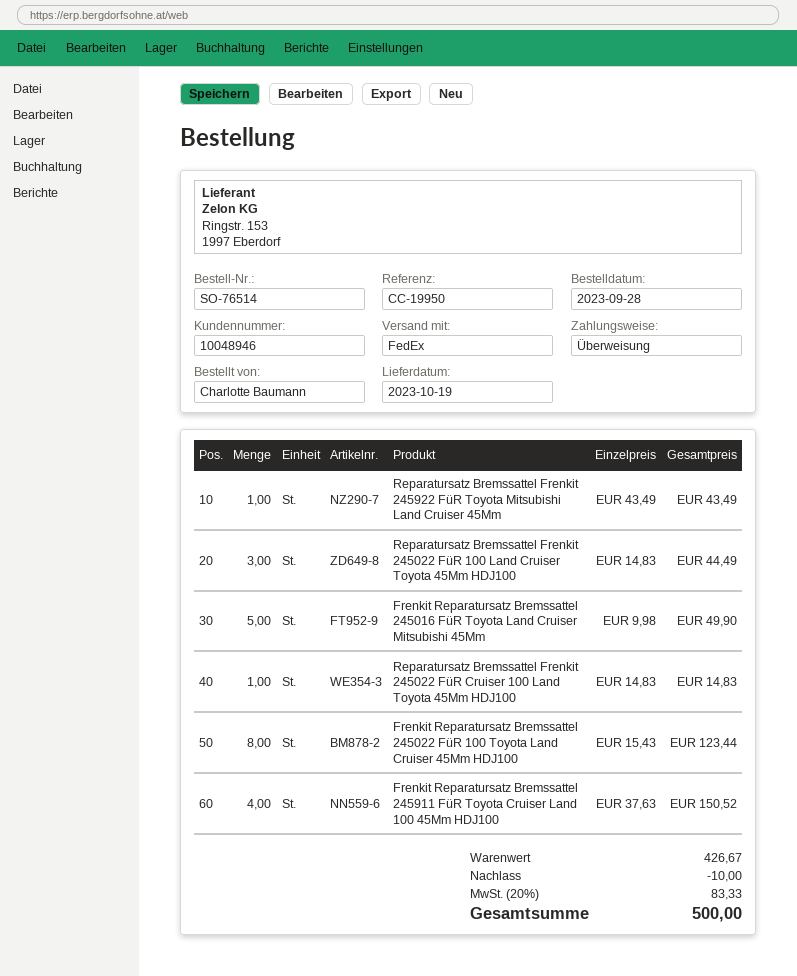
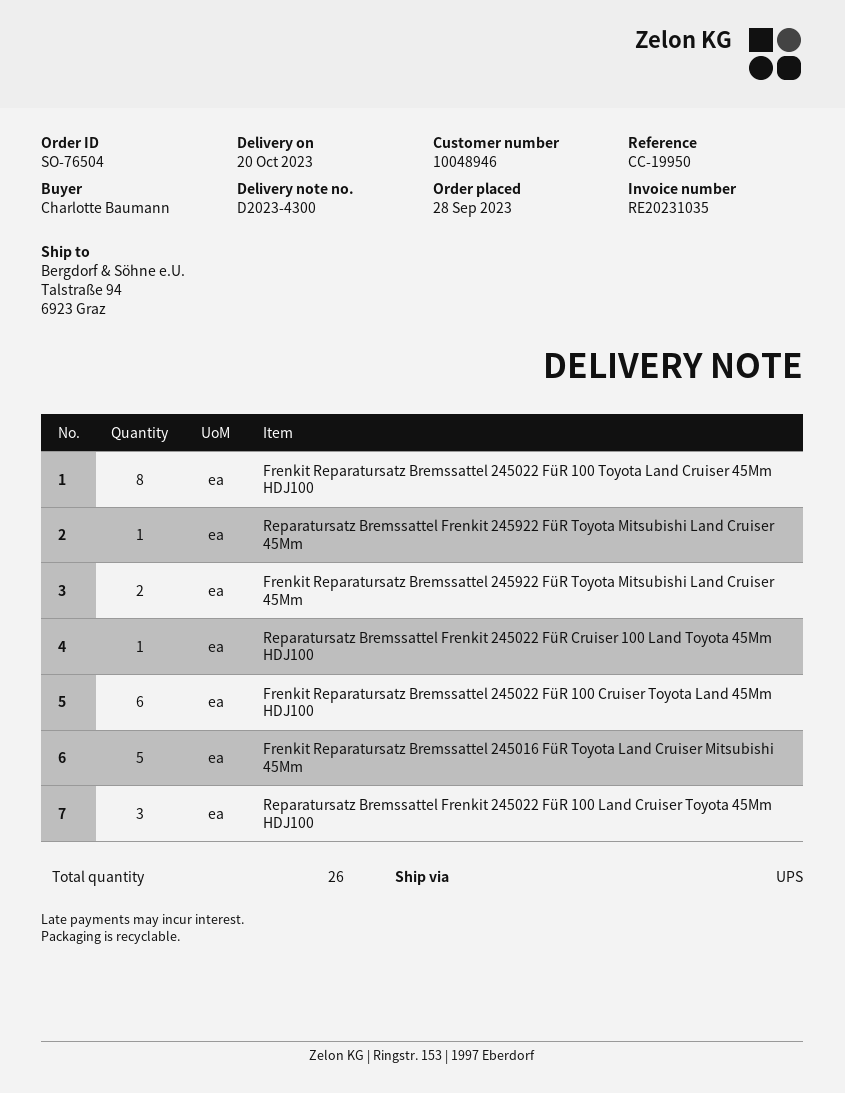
order number: SO-76514 -> SO-76504
delivery date: 2023-10-19 -> 2023-10-20
shipping method: FedEx -> UPS
Frenkit Reparatursatz Bremssattel 245911 FüR Toyota Cruiser Land 100 45Mm HDJ100: 4 -> none
Frenkit Reparatursatz Bremssattel 245922 FüR Toyota Mitsubishi Land Cruiser 45Mm: none -> 2
Frenkit Reparatursatz Bremssattel 245022 FüR 100 Cruiser Toyota Land 45Mm HDJ100: none -> 6

